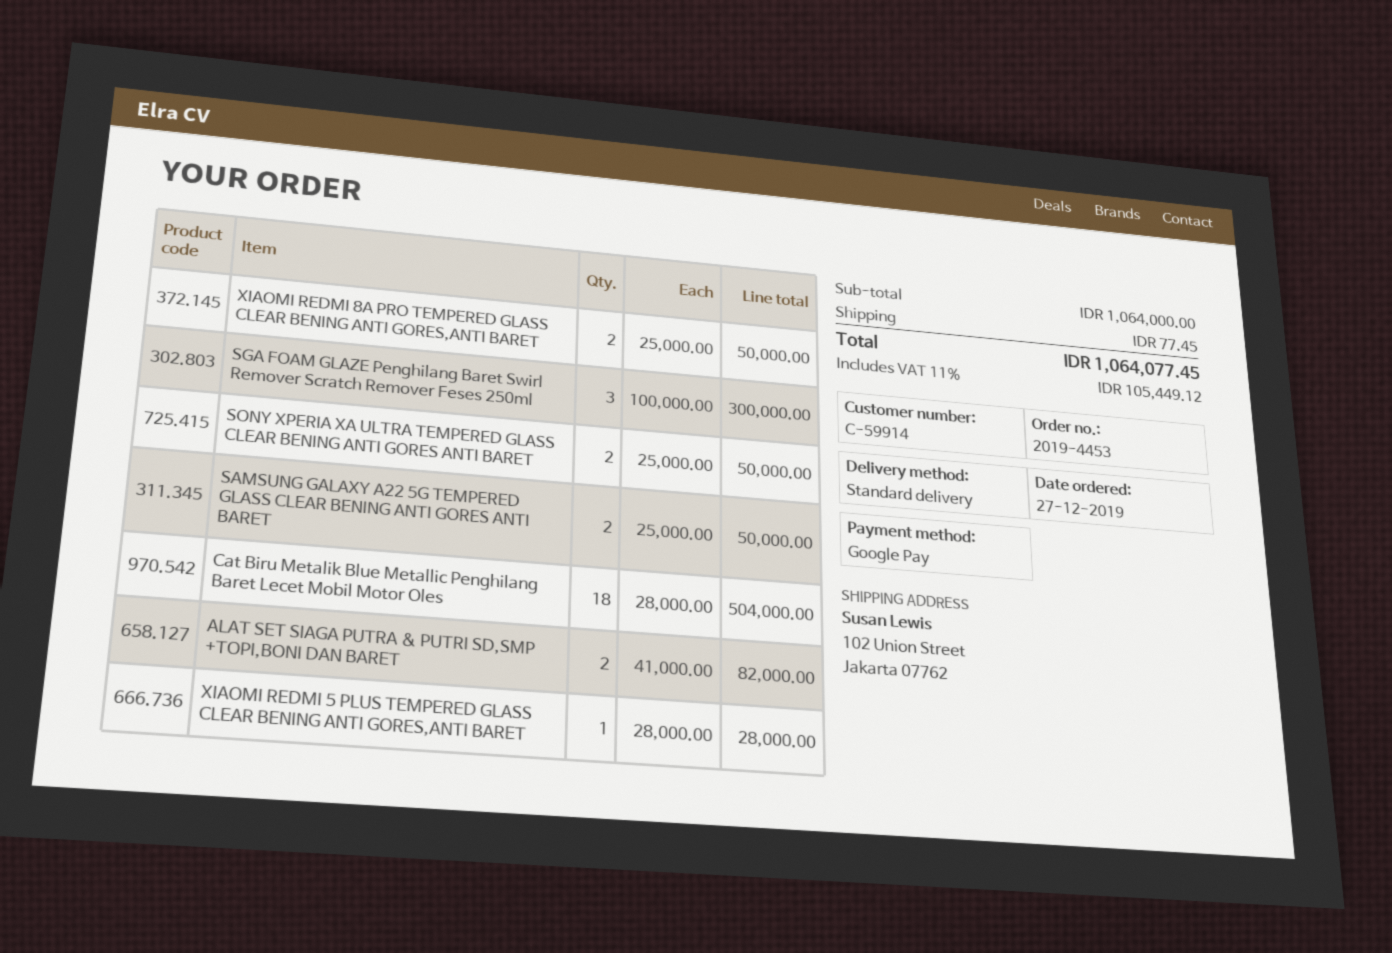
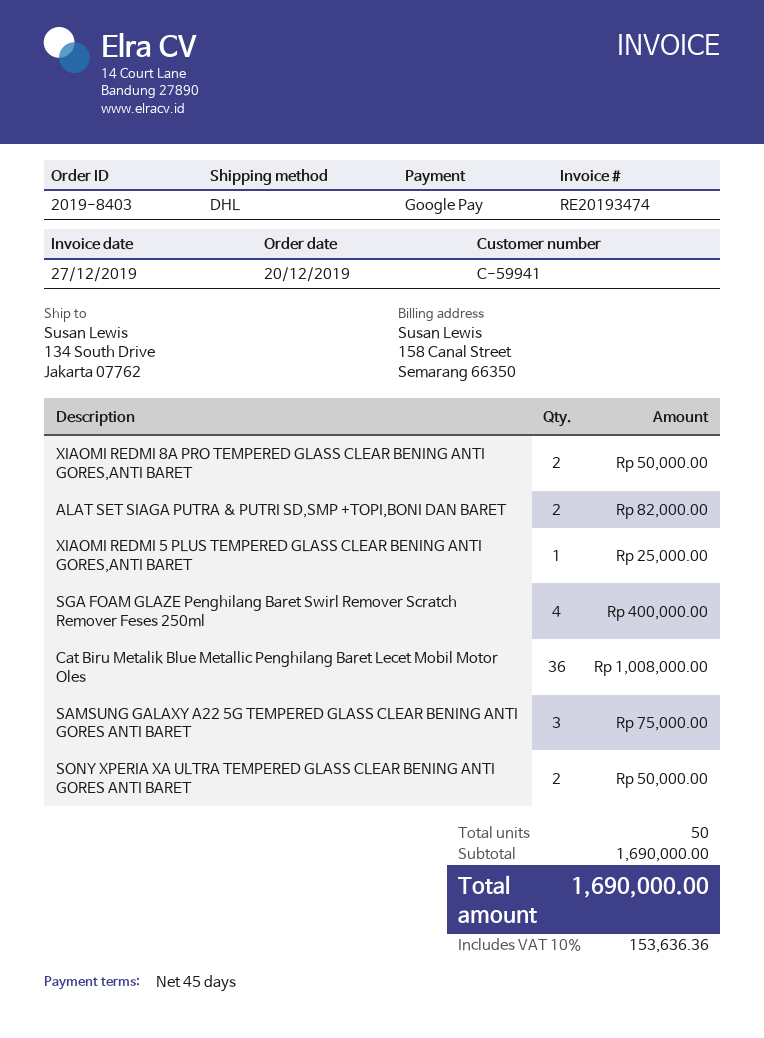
order number: 2019-4453 -> 2019-8403
order date: 2019-12-27 -> 2019-12-20
customer number: C-59914 -> C-59941
shipping method: standard -> DHL
ship to: 102 Union Street, Jakarta 07762 -> 134 South Drive, Jakarta 07762
SGA FOAM GLAZE Penghilang Baret Swirl Remover Scratch Remover Feses 250ml: 3 for 300000.00 -> 4 for 400000.00
SAMSUNG GALAXY A22 5G TEMPERED GLASS CLEAR BENING ANTI GORES ANTI BARET: 2 for 50000.00 -> 3 for 75000.00
Cat Biru Metalik Blue Metallic Penghilang Baret Lecet Mobil Motor Oles: 18 for 504000.00 -> 36 for 1008000.00
XIAOMI REDMI 5 PLUS TEMPERED GLASS CLEAR BENING ANTI GORES,ANTI BARET: 1 for 28000.00 -> 1 for 25000.00
subtotal: 1064000.00 -> 1690000.00
shipping: 77.45 -> none
tax: 11% = 105449.12 -> 10% = 153636.36
total: 1064077.45 -> 1690000.00

